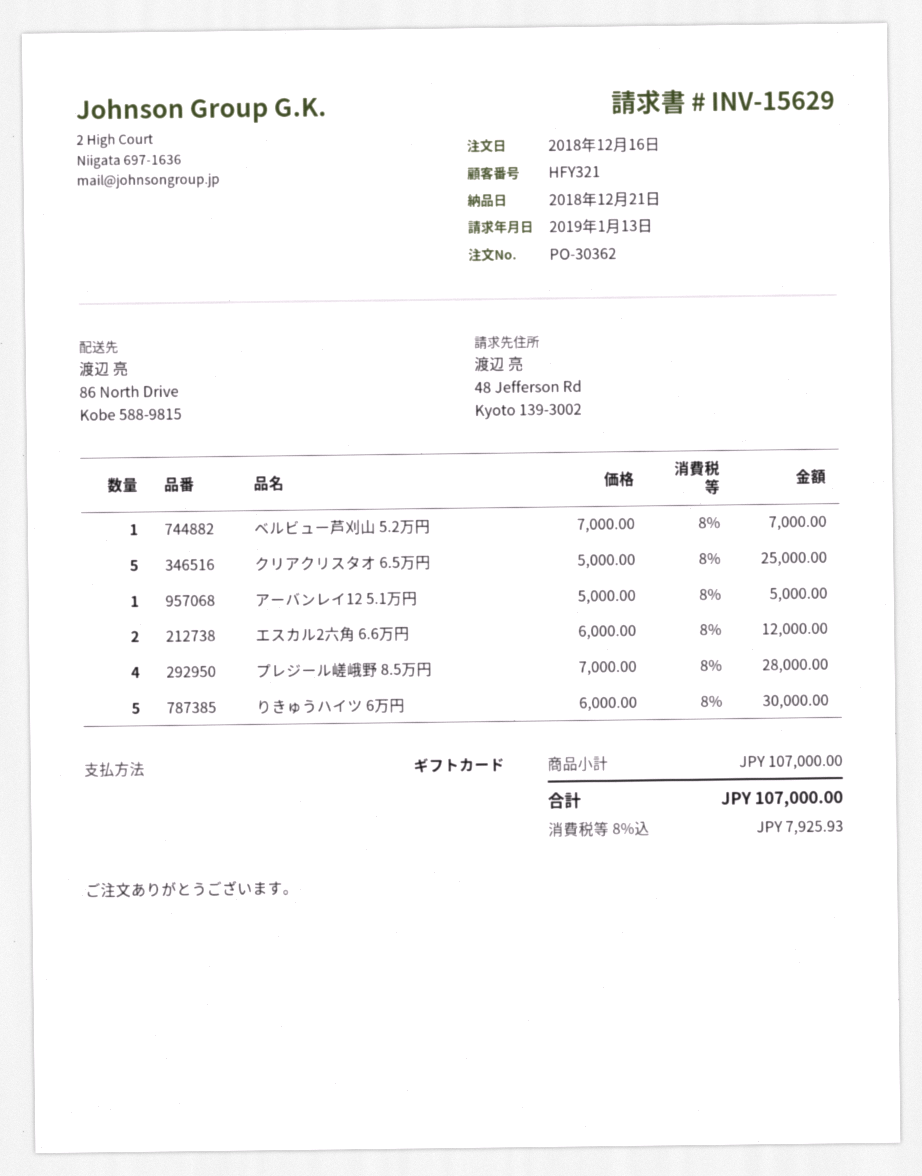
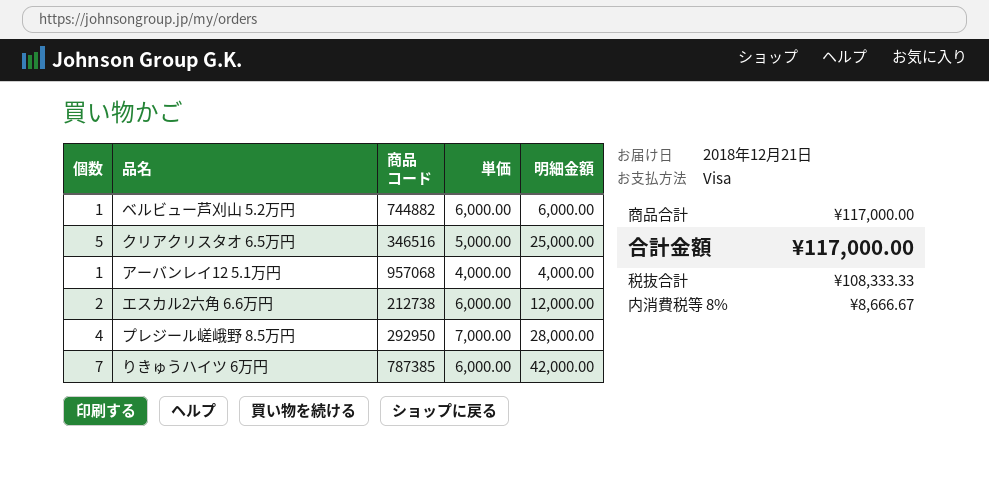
payment method: gift card -> Visa
ベルビュー芦刈山 5.2万円: 1 x 7000.00 = 7000.00 -> 1 x 6000.00 = 6000.00
アーバンレイ12 5.1万円: 1 x 5000.00 = 5000.00 -> 1 x 4000.00 = 4000.00
りきゅうハイツ 6万円: 5 x 6000.00 = 30000.00 -> 7 x 6000.00 = 42000.00
subtotal: 107000.00 -> 117000.00
tax: 8% = 7925.93 -> 8% = 8666.67
total: 107000.00 -> 117000.00

